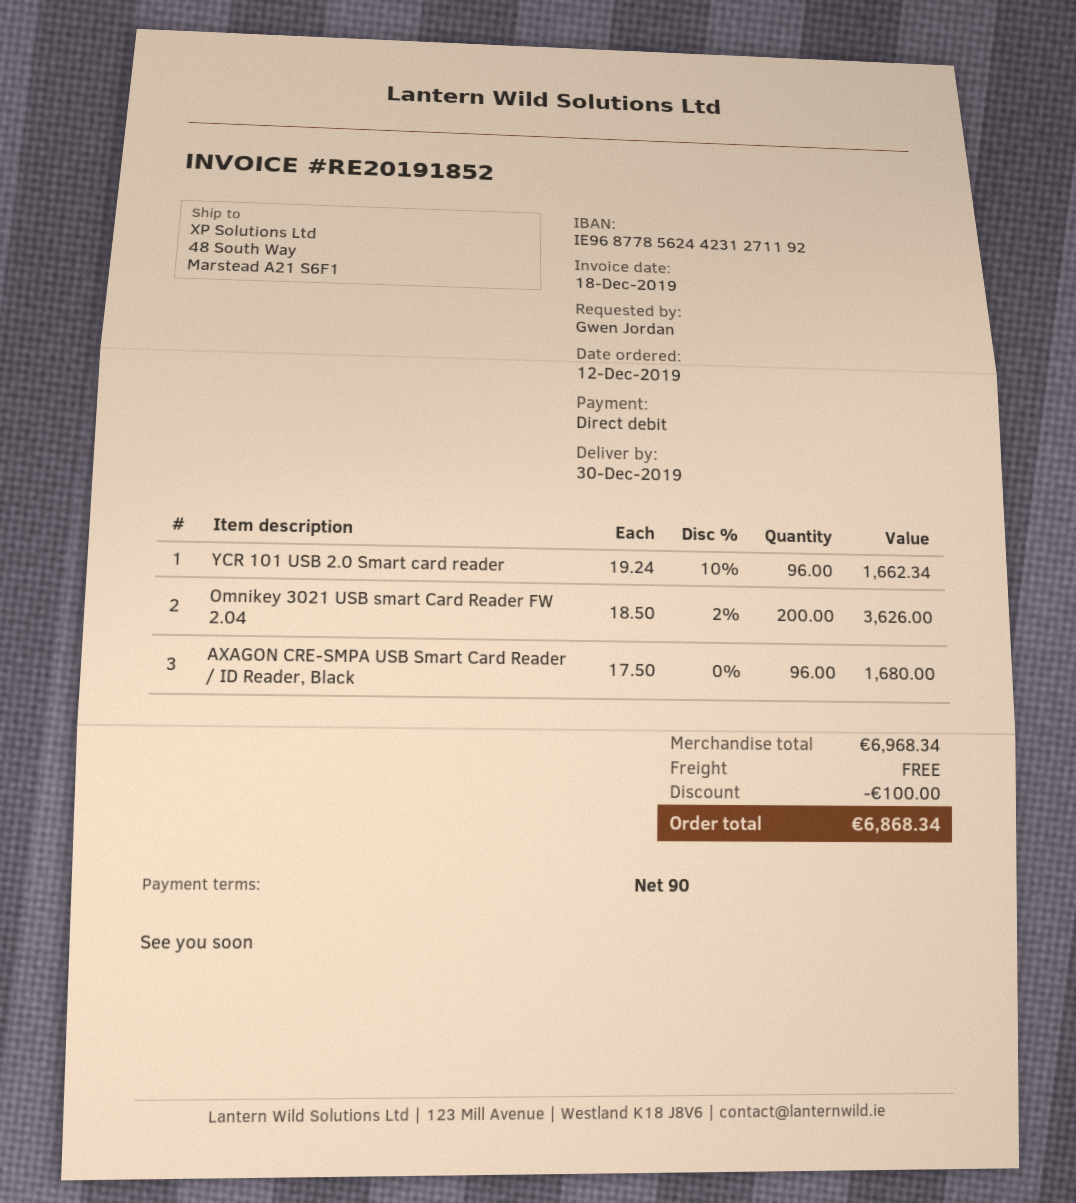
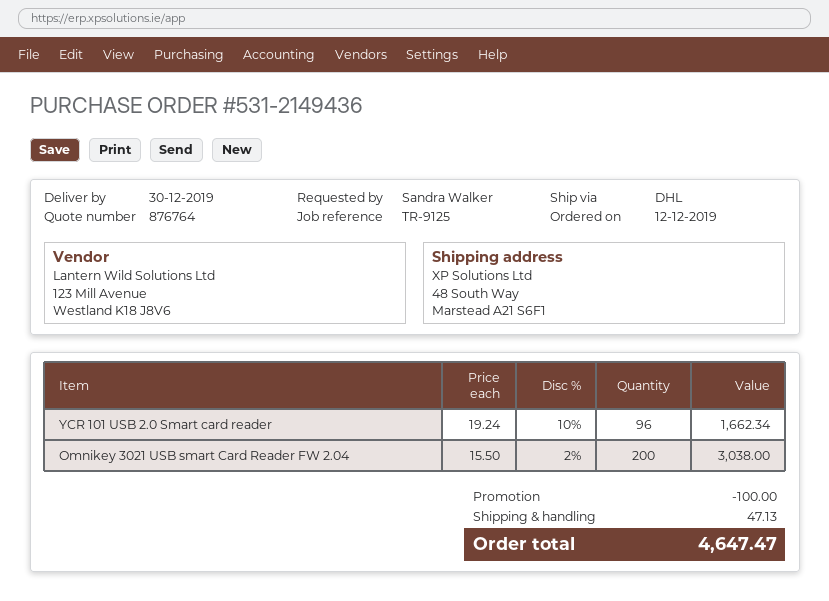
ordered by: Gwen Jordan -> Sandra Walker
Omnikey 3021 USB smart Card Reader FW 2.04: 200 x 18.50 - 2% = 3626.00 -> 200 x 15.50 - 2% = 3038.00
AXAGON CRE-SMPA USB Smart Card Reader / ID Reader, Black: 96 x 17.50 = 1680.00 -> none
shipping: 0.00 -> 47.13
total: 6868.34 -> 4647.47

